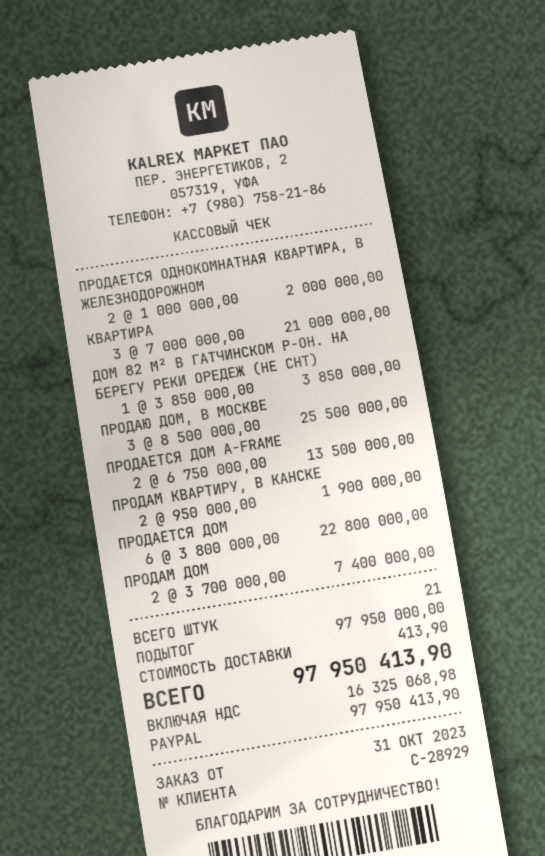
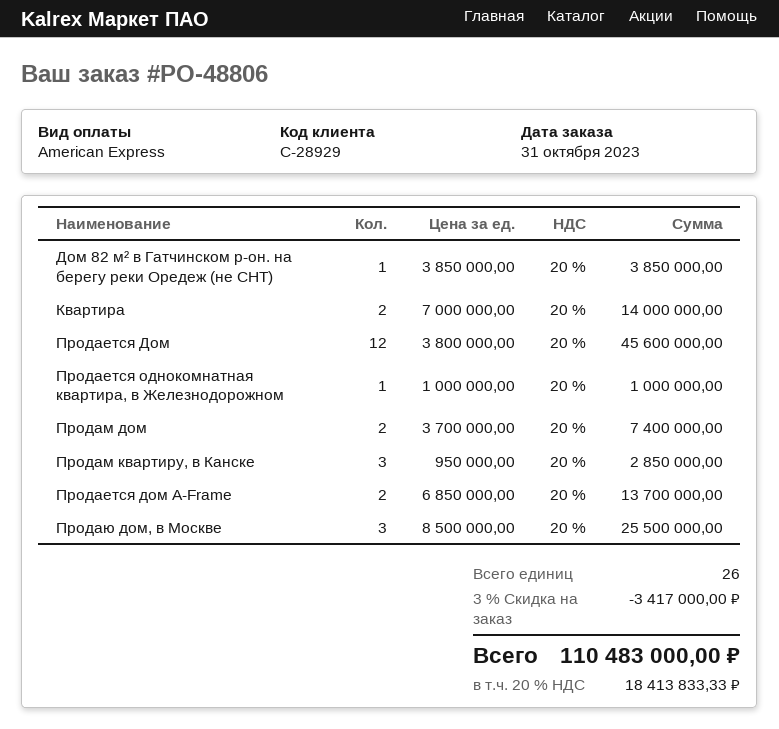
payment method: PayPal -> American Express
ПРОДАЕТСЯ ОДНОКОМНАТНАЯ КВАРТИРА, В ЖЕЛЕЗНОДОРОЖНОМ: 2 x 1000000.00 = 2000000.00 -> 1 x 1000000.00 = 1000000.00
КВАРТИРА: 3 x 7000000.00 = 21000000.00 -> 2 x 7000000.00 = 14000000.00
ПРОДАЕТСЯ ДОМ А-FRAME: 2 x 6750000.00 = 13500000.00 -> 2 x 6850000.00 = 13700000.00
ПРОДАМ КВАРТИРУ, В КАНСКЕ: 2 x 950000.00 = 1900000.00 -> 3 x 950000.00 = 2850000.00
ПРОДАЕТСЯ ДОМ: 6 x 3800000.00 = 22800000.00 -> 12 x 3800000.00 = 45600000.00
total quantity: 21 -> 26
discount: none -> 3% = 3417000.00
shipping: 413.90 -> none
tax: 16325068.98 -> 18413833.33
total: 97950413.90 -> 110483000.00

